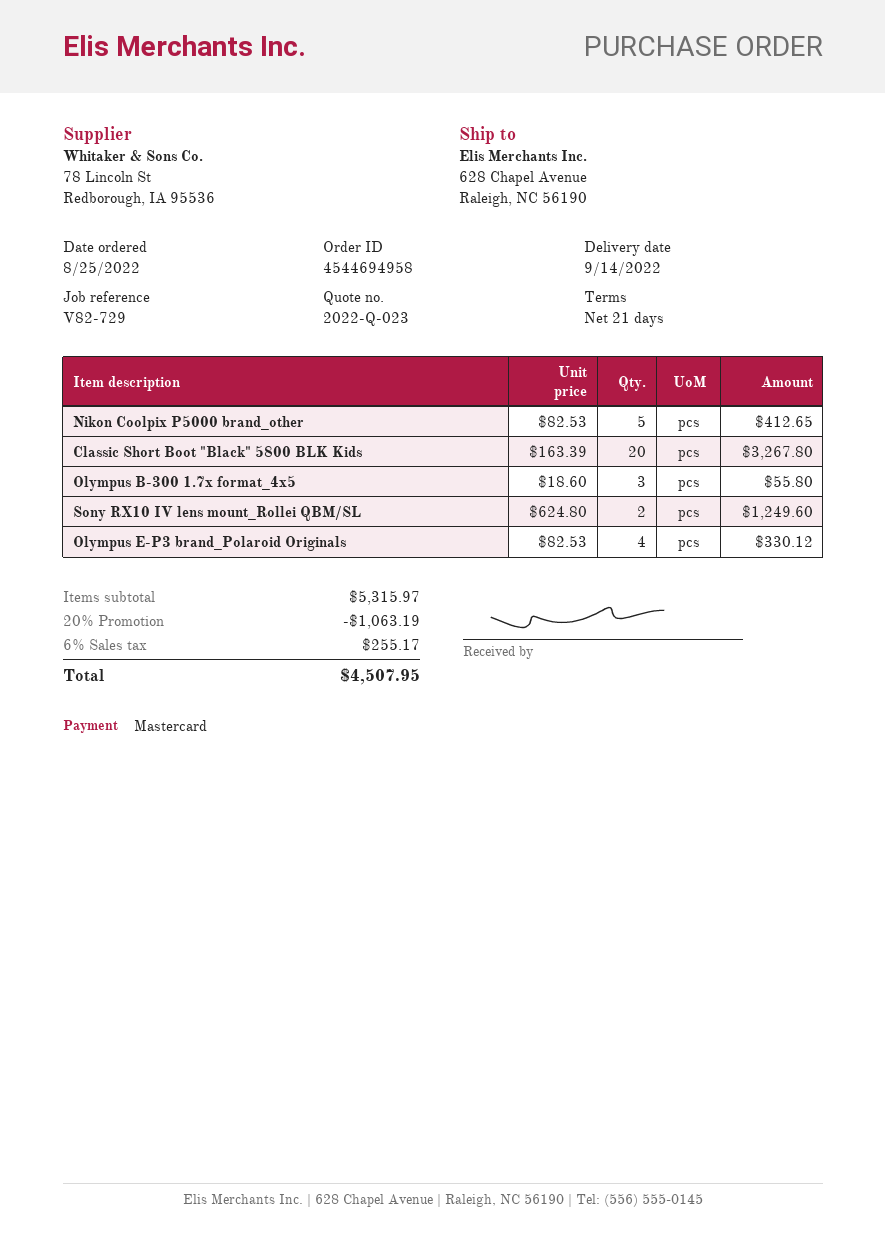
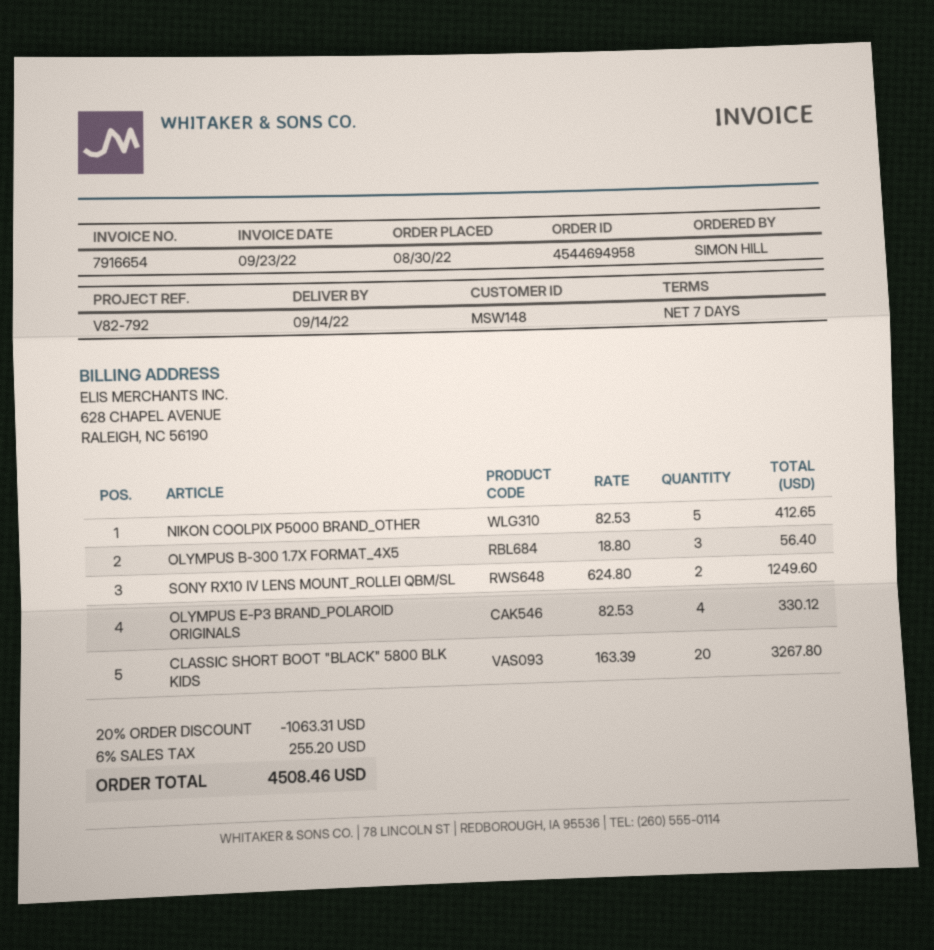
order date: 2022-08-25 -> 2022-08-30
payment terms: 21 days -> 7 days
reference: V82-729 -> V82-792
Olympus B-300 1.7x format_4x5: 3 x 18.60 = 55.80 -> 3 x 18.80 = 56.40
discount: 20% = 1063.19 -> 20% = 1063.31
tax: 6% = 255.17 -> 6% = 255.20
total: 4507.95 -> 4508.46

